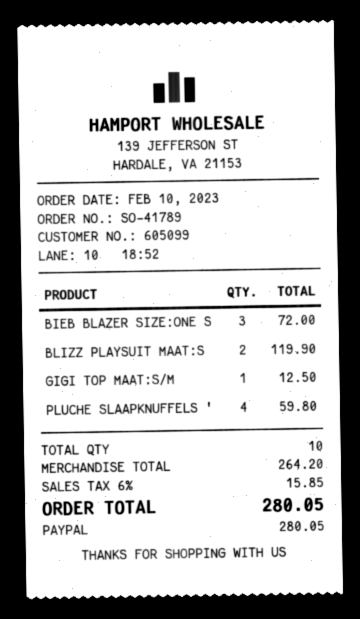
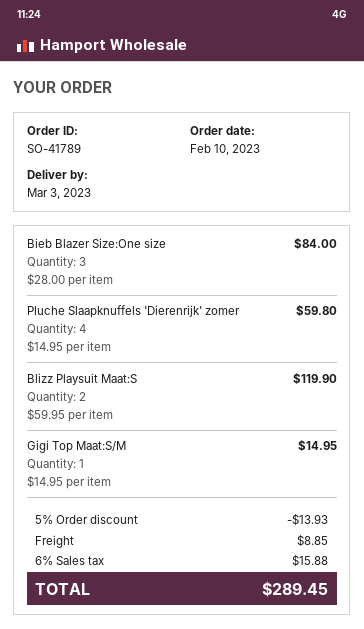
BIEB BLAZER SIZE:ONE S: 3 for 72.00 -> 3 for 84.00
GIGI TOP MAAT:S/M: 1 for 12.50 -> 1 for 14.95
discount: none -> 5% = 13.93
shipping: none -> 8.85
tax: 6% = 15.85 -> 6% = 15.88
total: 280.05 -> 289.45

